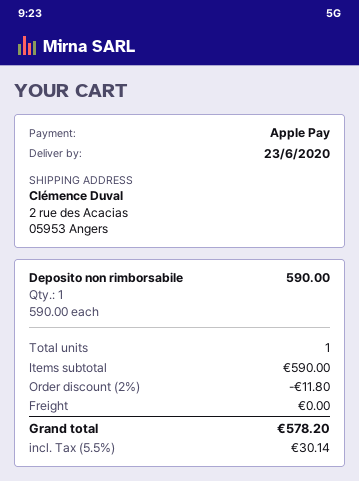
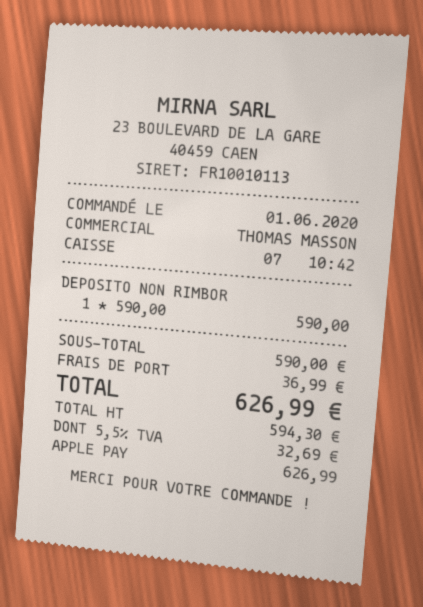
discount: 2% = 11.80 -> none
shipping: 0.00 -> 36.99
tax: 5.5% = 30.14 -> 5.5% = 32.69
total: 578.20 -> 626.99

